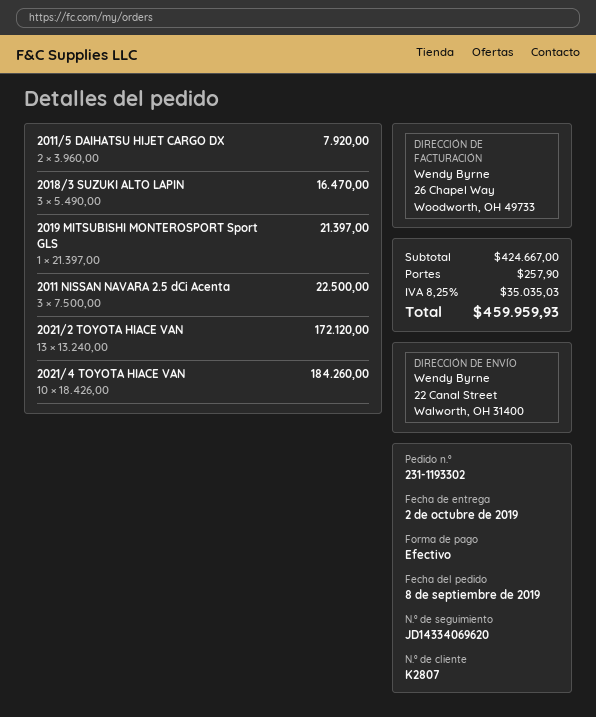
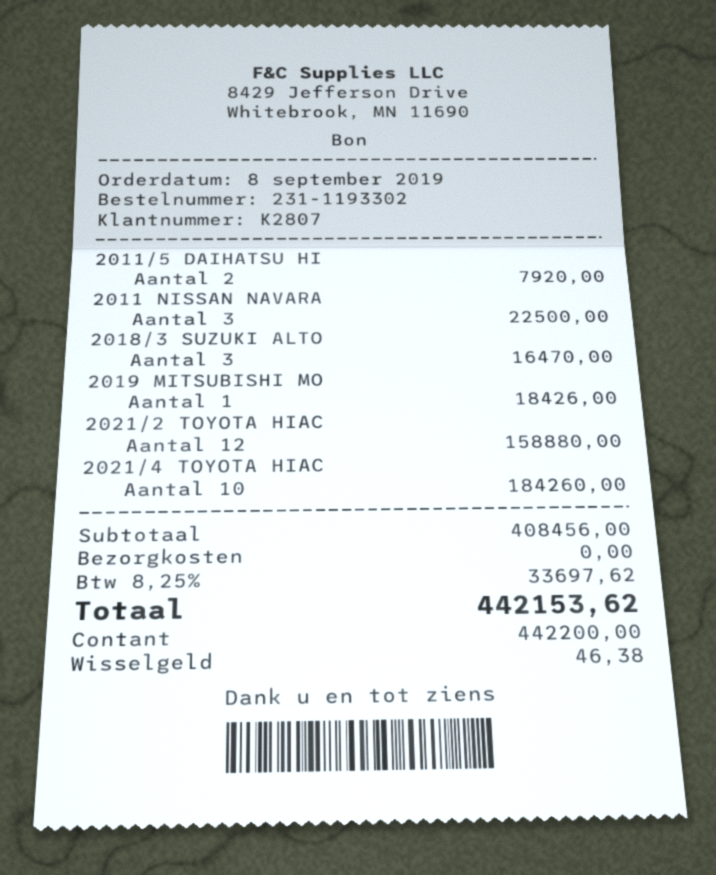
2019 MITSUBISHI MONTEROSPORT Sport GLS: 1 for 21397.00 -> 1 for 18426.00
2021/2 TOYOTA HIACE VAN: 13 for 172120.00 -> 12 for 158880.00
subtotal: 424667.00 -> 408456.00
shipping: 257.90 -> 0.00
tax: 8.25% = 35035.03 -> 8.25% = 33697.62
total: 459959.93 -> 442153.62

